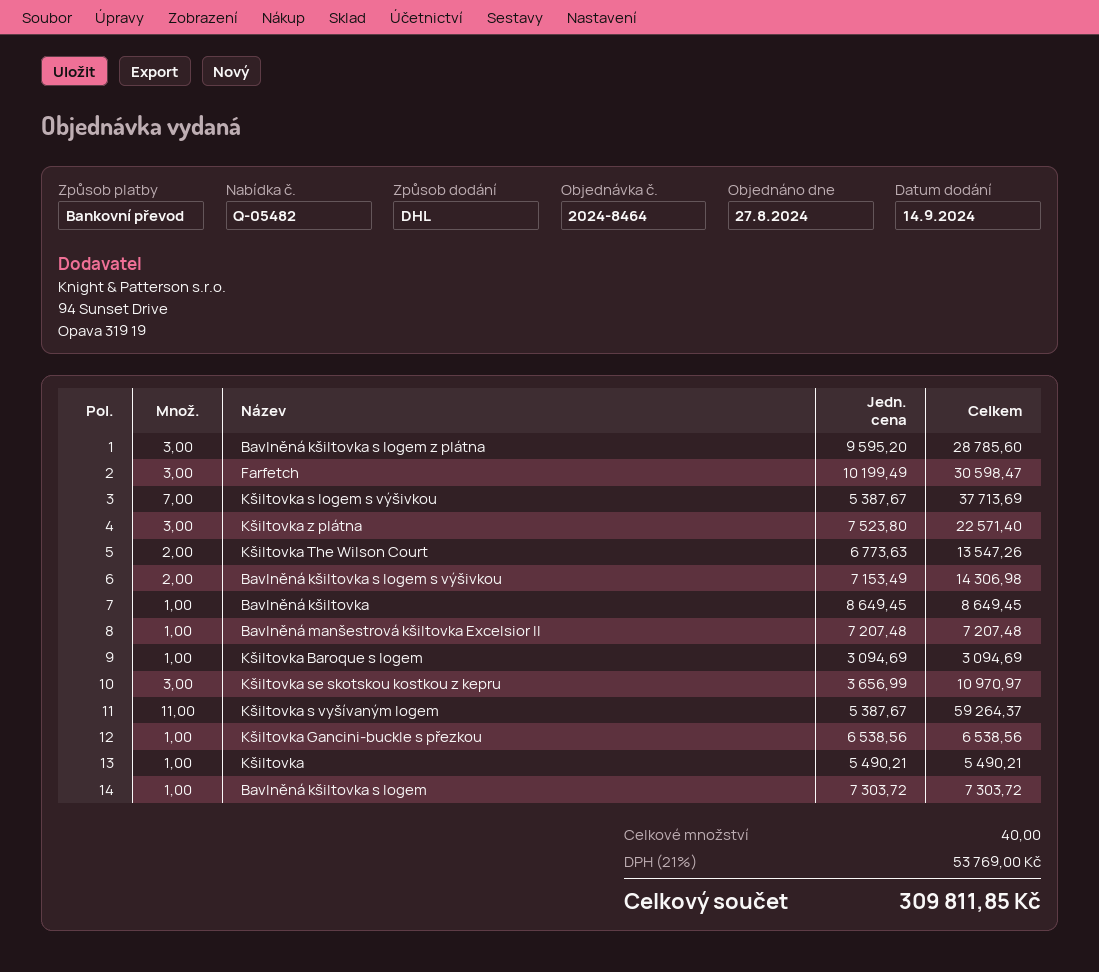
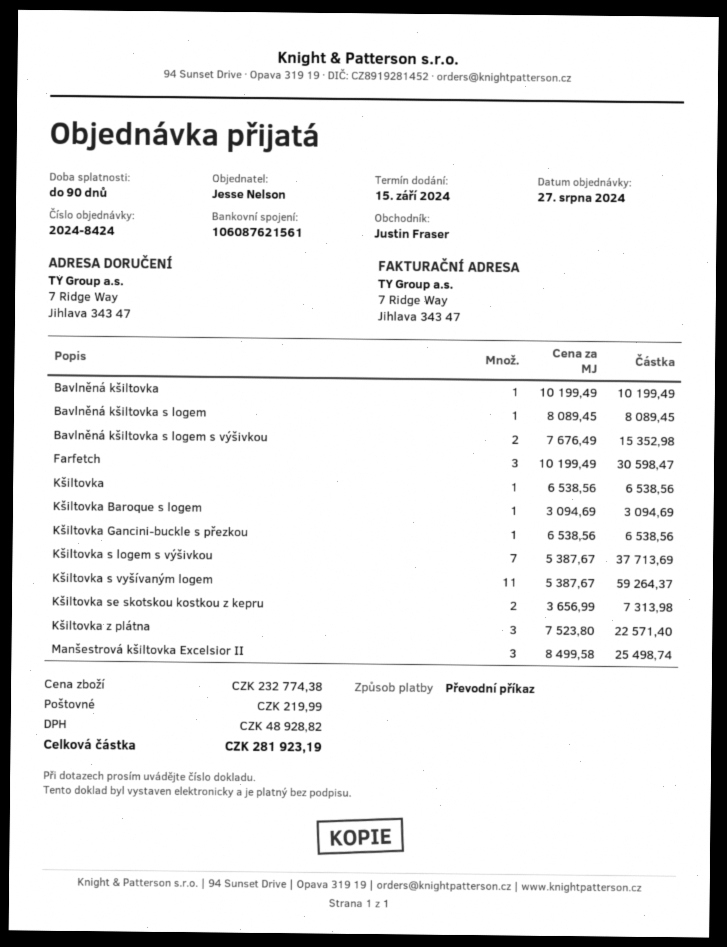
order number: 2024-8464 -> 2024-8424
delivery date: 2024-09-14 -> 2024-09-15
Bavlněná kšiltovka s logem z plátna: 3 x 9595.20 = 28785.60 -> none
Kšiltovka The Wilson Court: 2 x 6773.63 = 13547.26 -> none
Bavlněná kšiltovka s logem s výšivkou: 2 x 7153.49 = 14306.98 -> 2 x 7676.49 = 15352.98
Bavlněná kšiltovka: 1 x 8649.45 = 8649.45 -> 1 x 10199.49 = 10199.49
Bavlněná manšestrová kšiltovka Excelsior II: 1 x 7207.48 = 7207.48 -> none
Kšiltovka se skotskou kostkou z kepru: 3 x 3656.99 = 10970.97 -> 2 x 3656.99 = 7313.98
Kšiltovka: 1 x 5490.21 = 5490.21 -> 1 x 6538.56 = 6538.56
Bavlněná kšiltovka s logem: 1 x 7303.72 = 7303.72 -> 1 x 8089.45 = 8089.45
Manšestrová kšiltovka Excelsior II: none -> 3 x 8499.58 = 25498.74
shipping: none -> 219.99
tax: 53769.00 -> 48928.82
total: 309811.85 -> 281923.19

